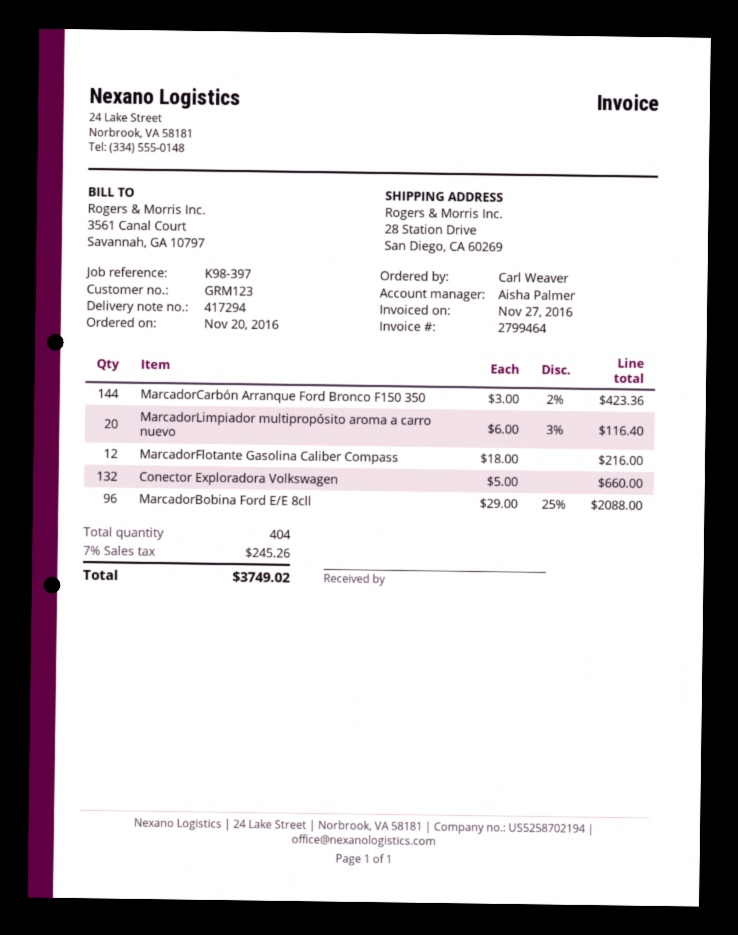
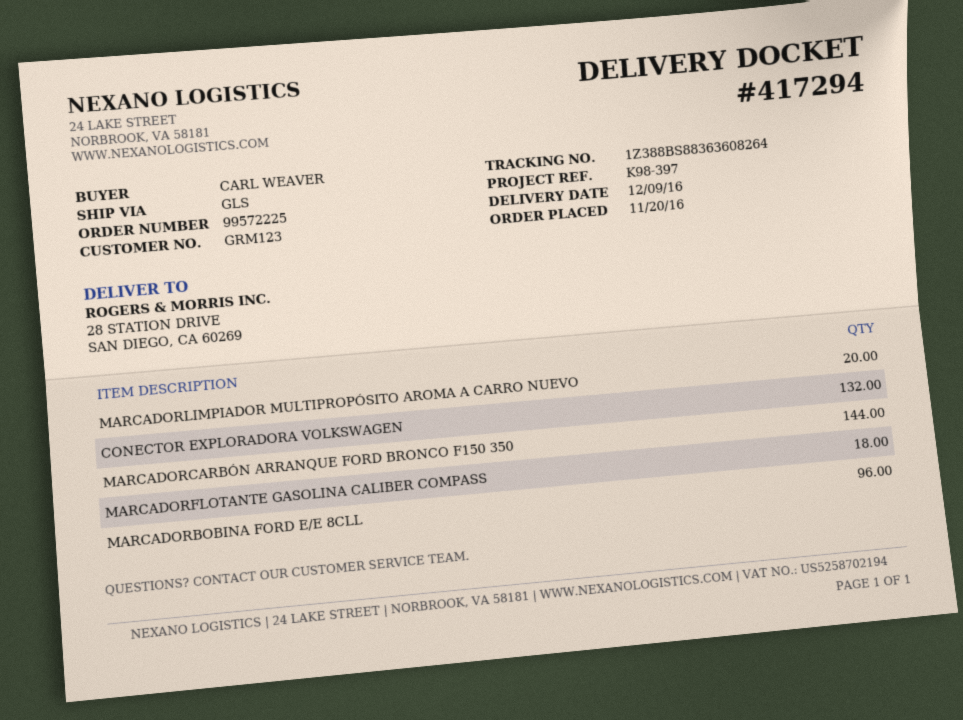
MarcadorFlotante Gasolina Caliber Compass: 12 -> 18

